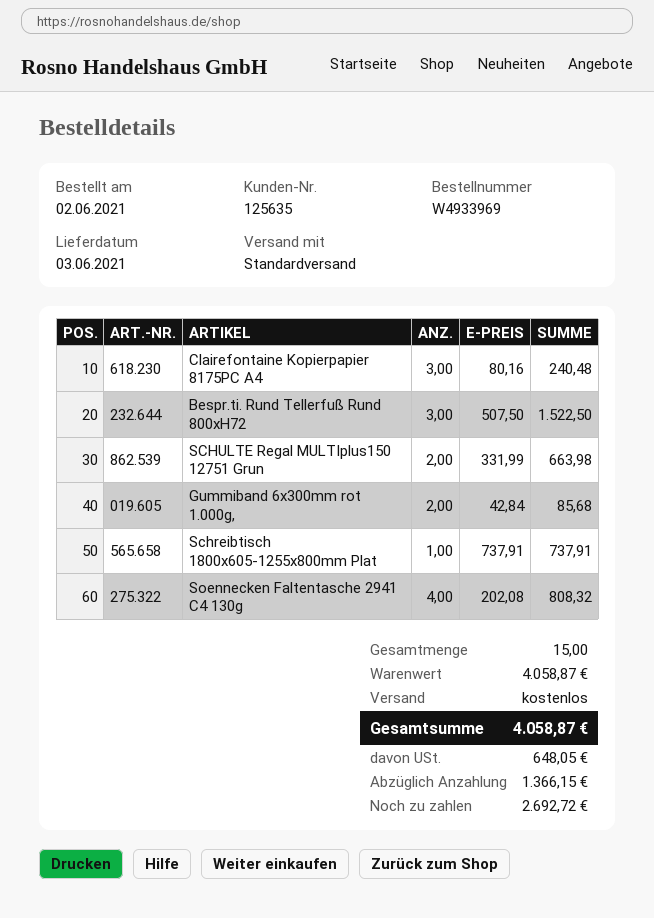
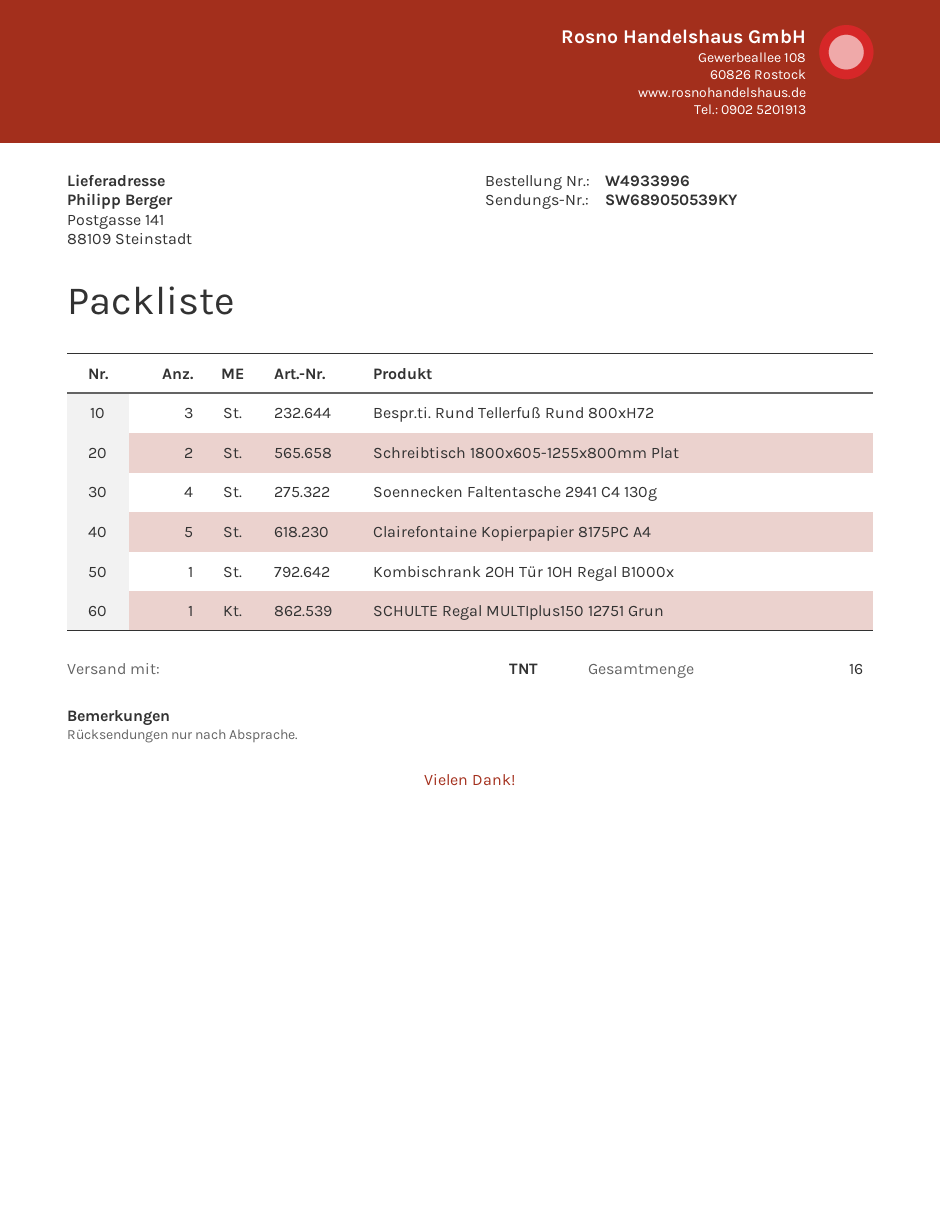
order number: W4933969 -> W4933996
shipping method: standard -> TNT
Clairefontaine Kopierpapier 8175PC A4: 3 -> 5
SCHULTE Regal MULTIplus150 12751 Grun: 2 -> 1
Gummiband 6x300mm rot 1.000g,: 2 -> none
Schreibtisch 1800x605-1255x800mm Plat: 1 -> 2
Kombischrank 2OH Tür 1OH Regal B1000x: none -> 1
total quantity: 15 -> 16

